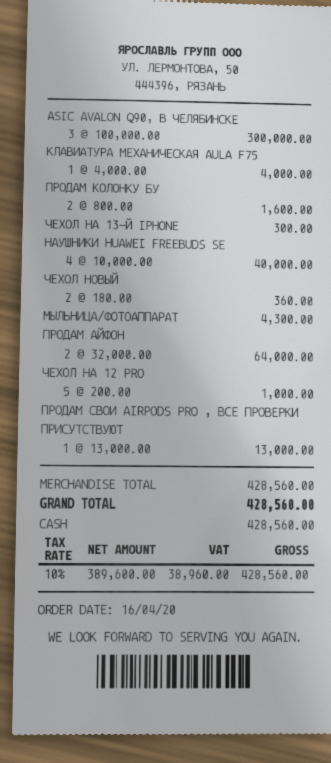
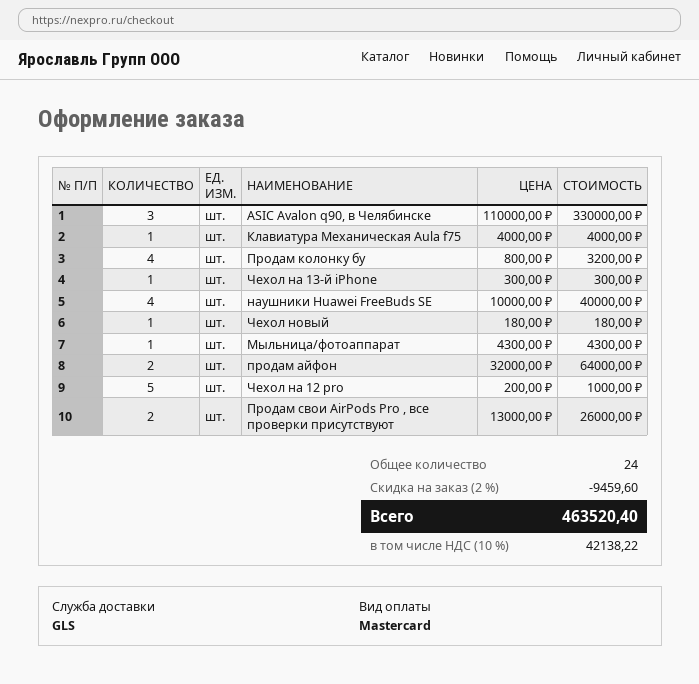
payment method: cash -> Mastercard
ASIC AVALON Q90, В ЧЕЛЯБИНСКЕ: 3 x 100000.00 = 300000.00 -> 3 x 110000.00 = 330000.00
ПРОДАМ КОЛОНКУ БУ: 2 x 800.00 = 1600.00 -> 4 x 800.00 = 3200.00
ЧЕХОЛ НОВЫЙ: 2 x 180.00 = 360.00 -> 1 x 180.00 = 180.00
ПРОДАМ СВОИ AIRPODS PRO , ВСЕ ПРОВЕРКИ ПРИСУТСТВУЮТ: 1 x 13000.00 = 13000.00 -> 2 x 13000.00 = 26000.00
discount: none -> 2% = 9459.60
tax: 10% = 38960.00 -> 10% = 42138.22
total: 428560.00 -> 463520.40

